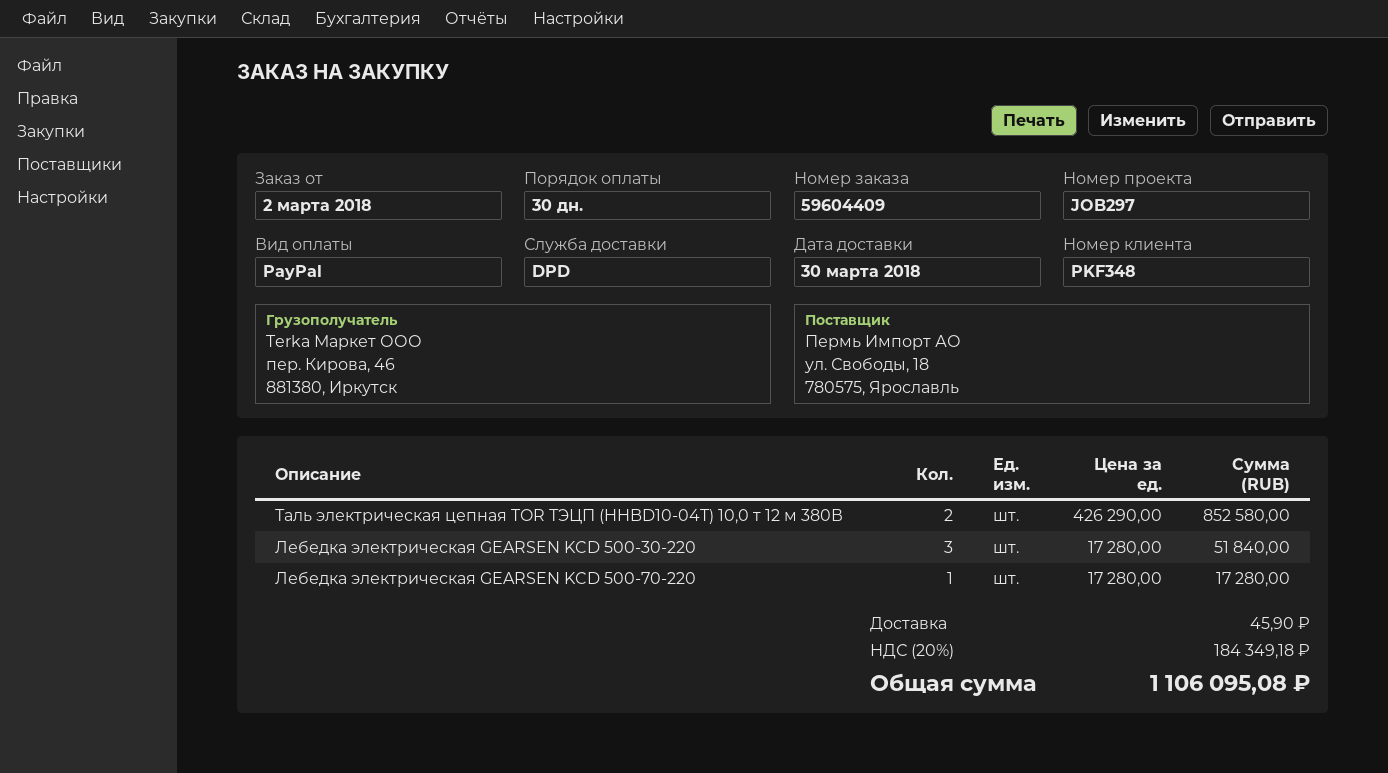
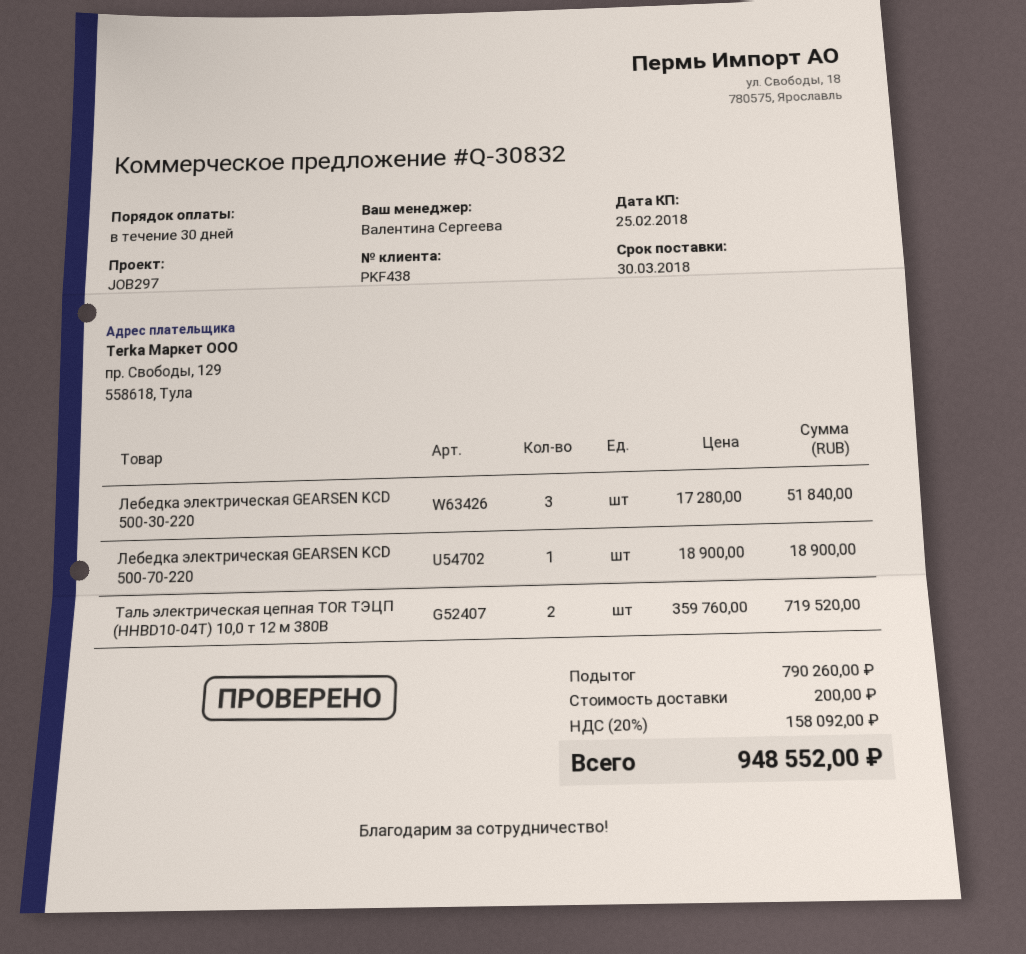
customer number: PKF348 -> PKF438
Таль электрическая цепная TOR ТЭЦП (HHBD10-04T) 10,0 т 12 м 380В: 2 x 426290.00 = 852580.00 -> 2 x 359760.00 = 719520.00
Лебедка электрическая GEARSEN KCD 500-70-220: 1 x 17280.00 = 17280.00 -> 1 x 18900.00 = 18900.00
shipping: 45.90 -> 200.00
tax: 20% = 184349.18 -> 20% = 158092.00
total: 1106095.08 -> 948552.00

